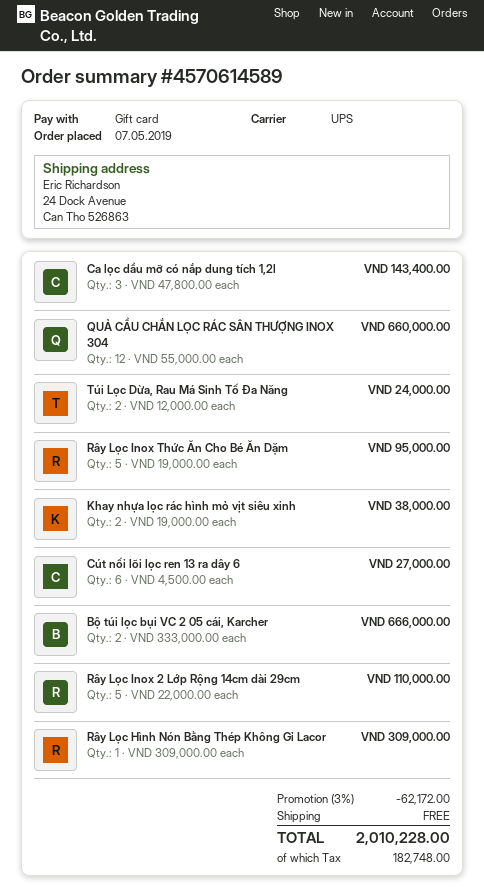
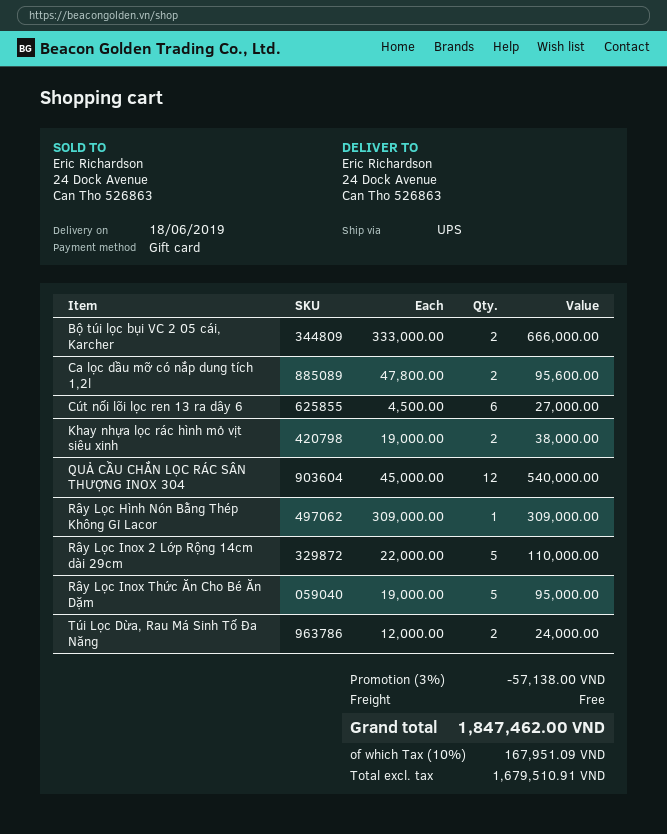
Ca lọc dầu mỡ có nắp dung tích 1,2l: 3 x 47800.00 = 143400.00 -> 2 x 47800.00 = 95600.00
QUẢ CẦU CHẮN LỌC RÁC SÂN THƯỢNG INOX 304: 12 x 55000.00 = 660000.00 -> 12 x 45000.00 = 540000.00
discount: 3% = 62172.00 -> 3% = 57138.00
tax: 182748.00 -> 167951.09
total: 2010228.00 -> 1847462.00

